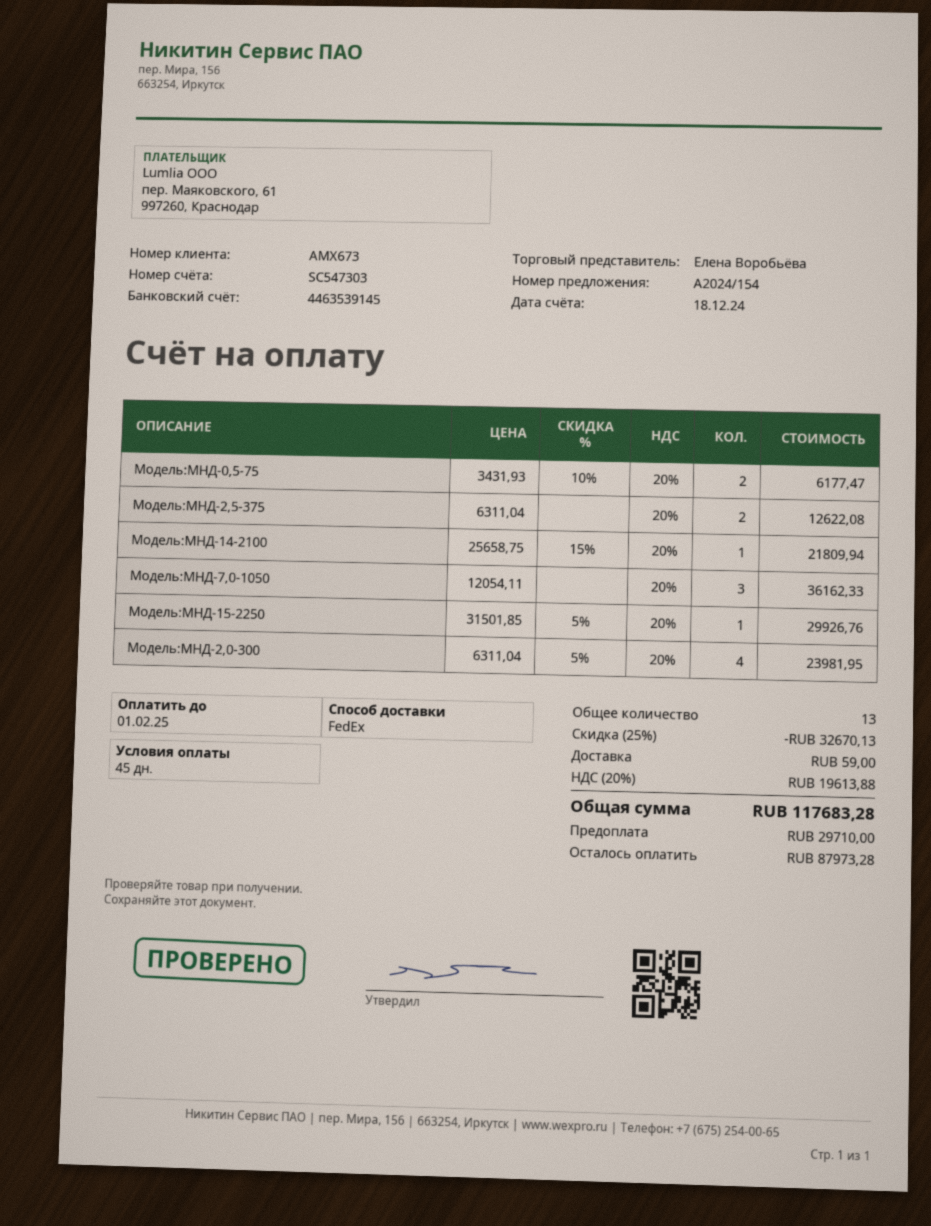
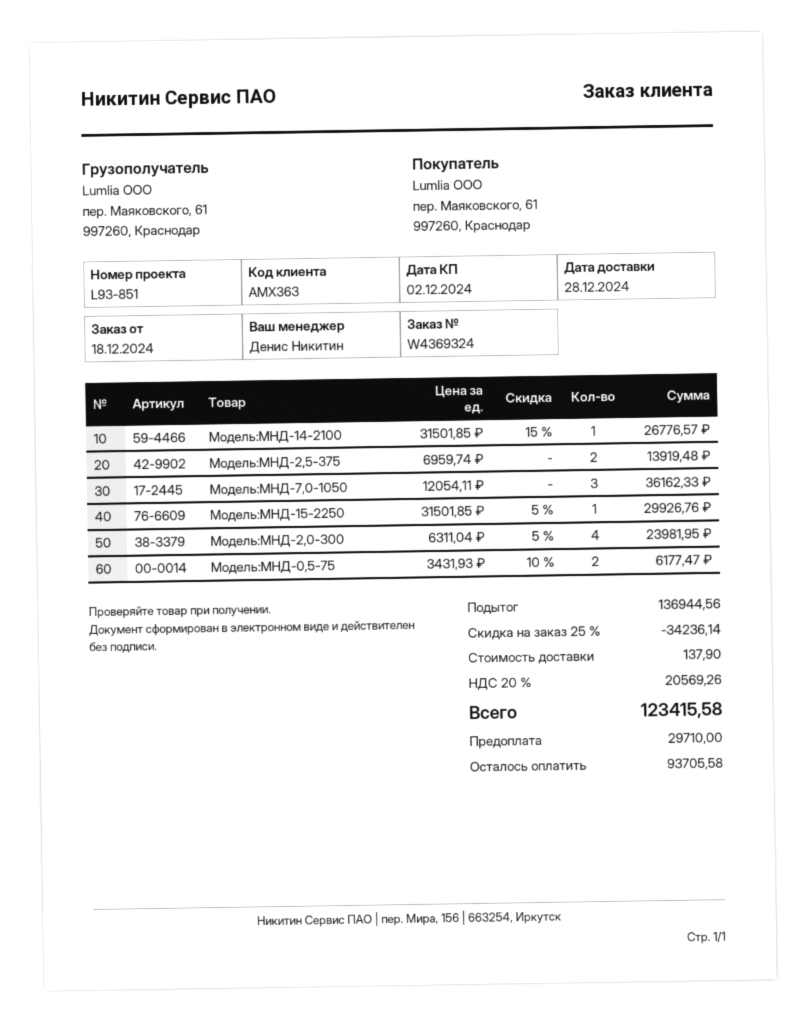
customer number: AMX673 -> AMX363
sales rep: Елена Воробьёва -> Денис Никитин
Модель:МНД-2,5-375: 2 x 6311.04 = 12622.08 -> 2 x 6959.74 = 13919.48
Модель:МНД-14-2100: 1 x 25658.75 - 15% = 21809.94 -> 1 x 31501.85 - 15% = 26776.57
discount: 25% = 32670.13 -> 25% = 34236.14
shipping: 59.00 -> 137.90
tax: 20% = 19613.88 -> 20% = 20569.26
total: 117683.28 -> 123415.58
balance: 87973.28 -> 93705.58

